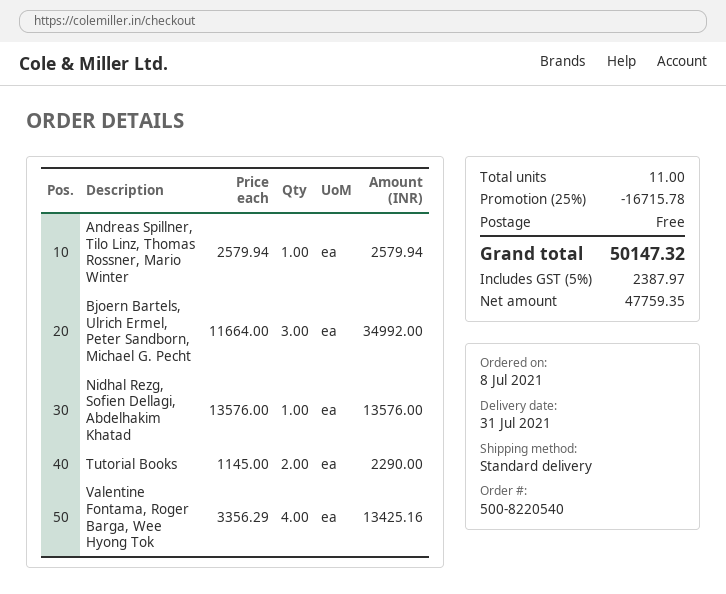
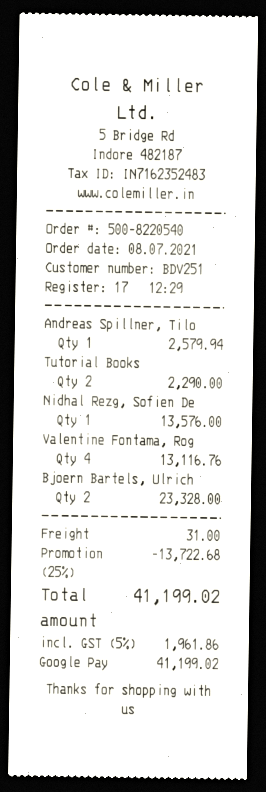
Bjoern Bartels, Ulrich Ermel, Peter Sandborn, Michael G. Pecht: 3 for 34992.00 -> 2 for 23328.00
Valentine Fontama, Roger Barga, Wee Hyong Tok: 4 for 13425.16 -> 4 for 13116.76
discount: 25% = 16715.78 -> 25% = 13722.68
shipping: 0.00 -> 31.00
tax: 5% = 2387.97 -> 5% = 1961.86
total: 50147.32 -> 41199.02

